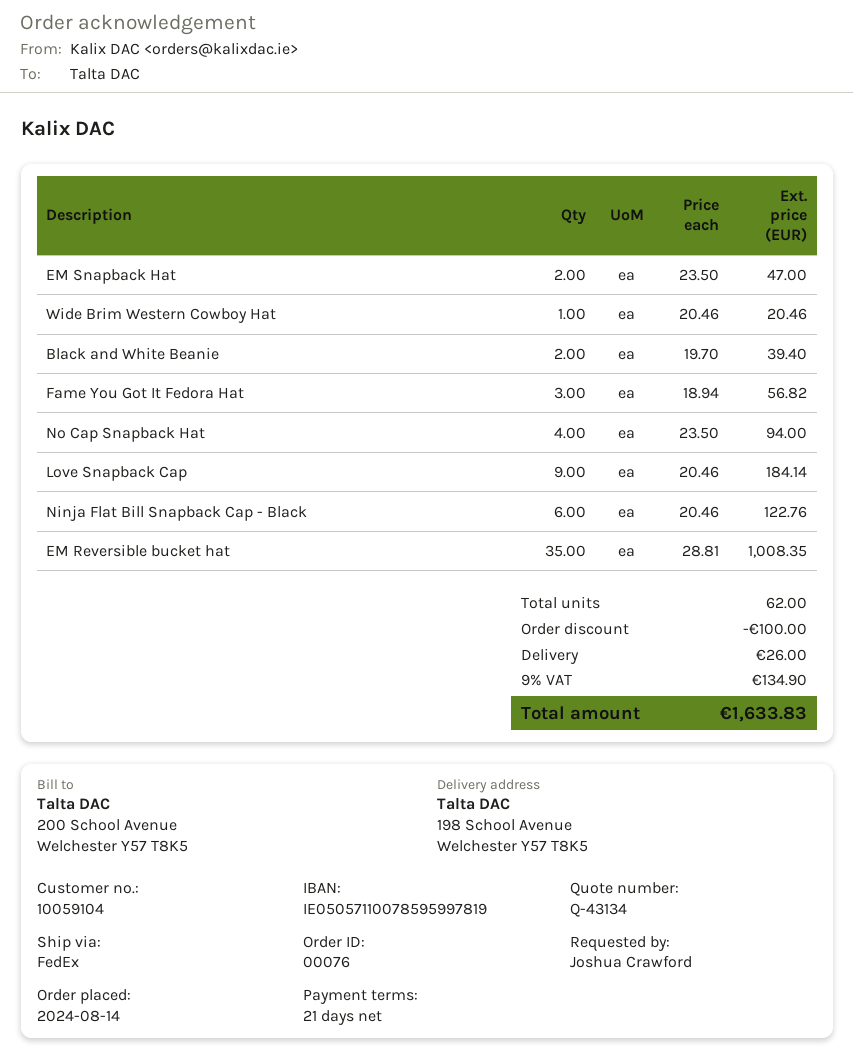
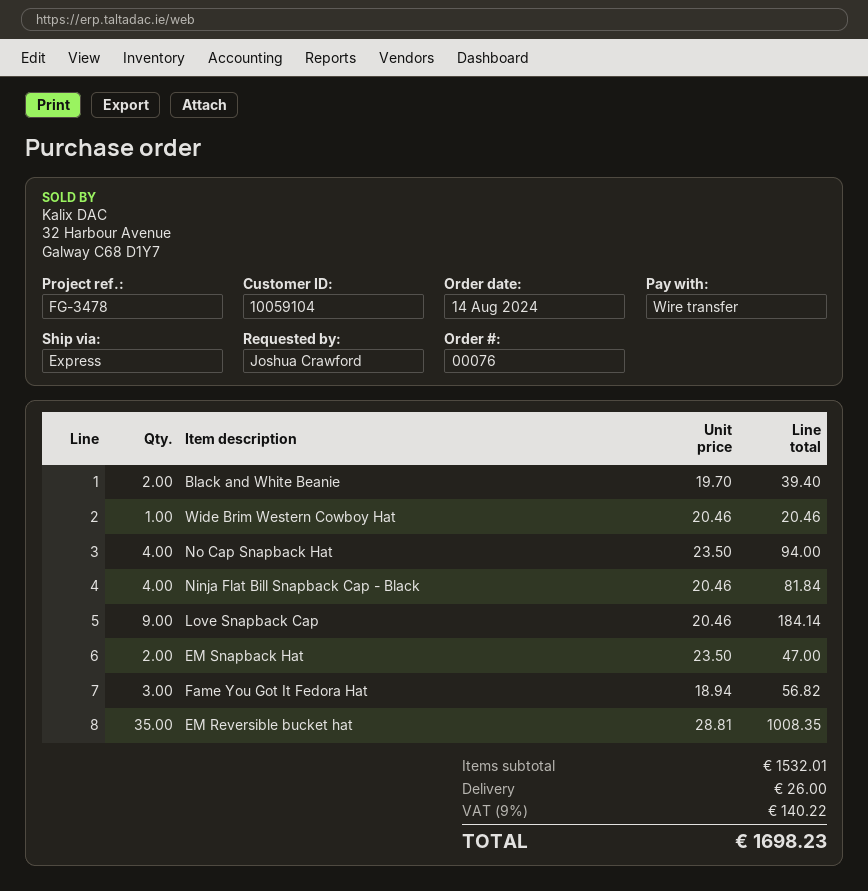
shipping method: FedEx -> express
Ninja Flat Bill Snapback Cap - Black: 6 x 20.46 = 122.76 -> 4 x 20.46 = 81.84
discount: 100.00 -> none
tax: 9% = 134.90 -> 9% = 140.22
total: 1633.83 -> 1698.23

